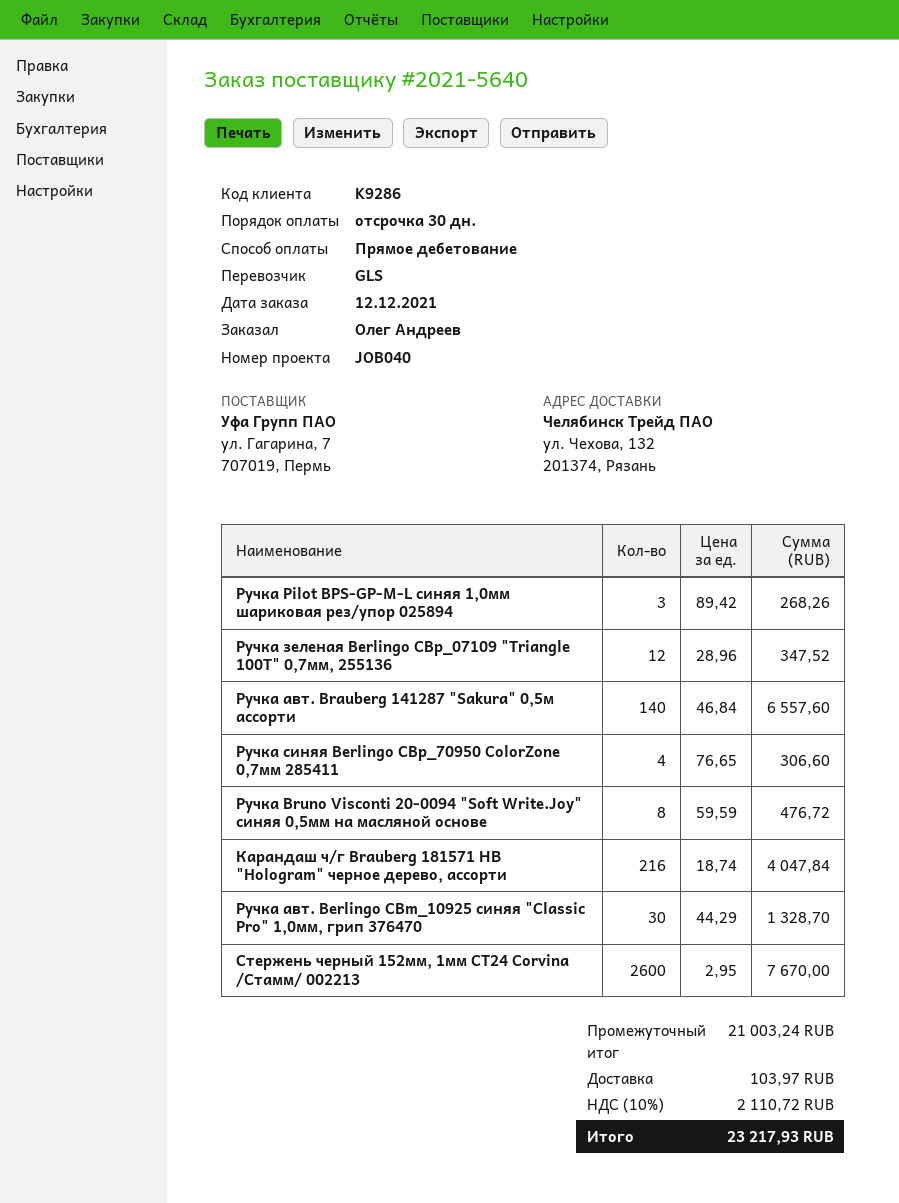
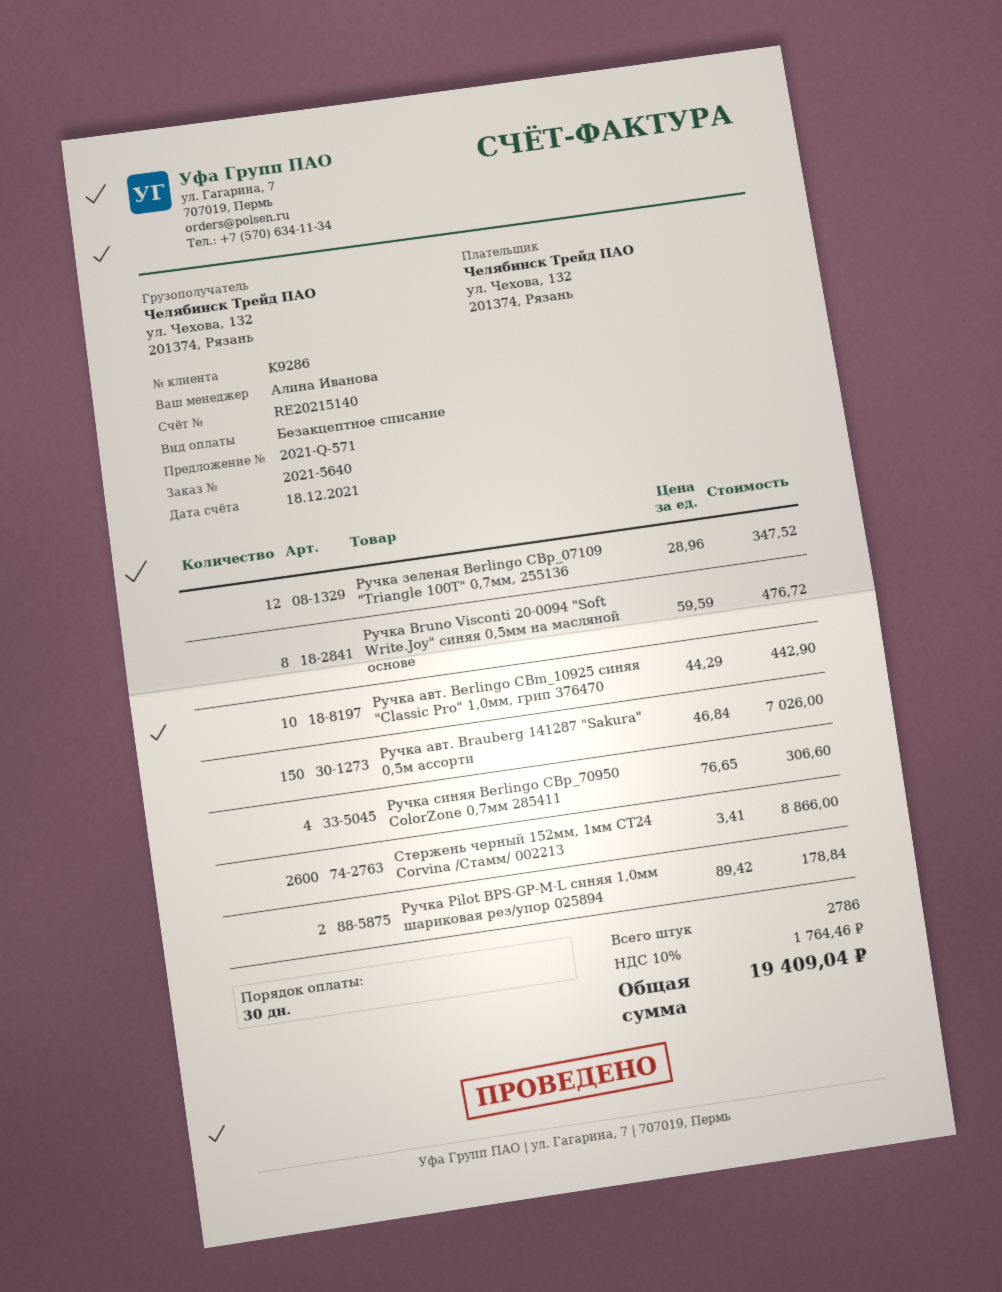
Ручка Pilot BPS-GP-M-L синяя 1,0мм шариковая рез/упор 025894: 3 x 89.42 = 268.26 -> 2 x 89.42 = 178.84
Ручка авт. Brauberg 141287 "Sakura" 0,5м ассорти: 140 x 46.84 = 6557.60 -> 150 x 46.84 = 7026.00
Карандаш ч/г Brauberg 181571 НВ "Hologram" черное дерево, ассорти: 216 x 18.74 = 4047.84 -> none
Ручка авт. Berlingo CBm_10925 синяя "Classic Pro" 1,0мм, грип 376470: 30 x 44.29 = 1328.70 -> 10 x 44.29 = 442.90
Стержень черный 152мм, 1мм СТ24 Corvina /Стамм/ 002213: 2600 x 2.95 = 7670.00 -> 2600 x 3.41 = 8866.00
shipping: 103.97 -> none
tax: 10% = 2110.72 -> 10% = 1764.46
total: 23217.93 -> 19409.04

